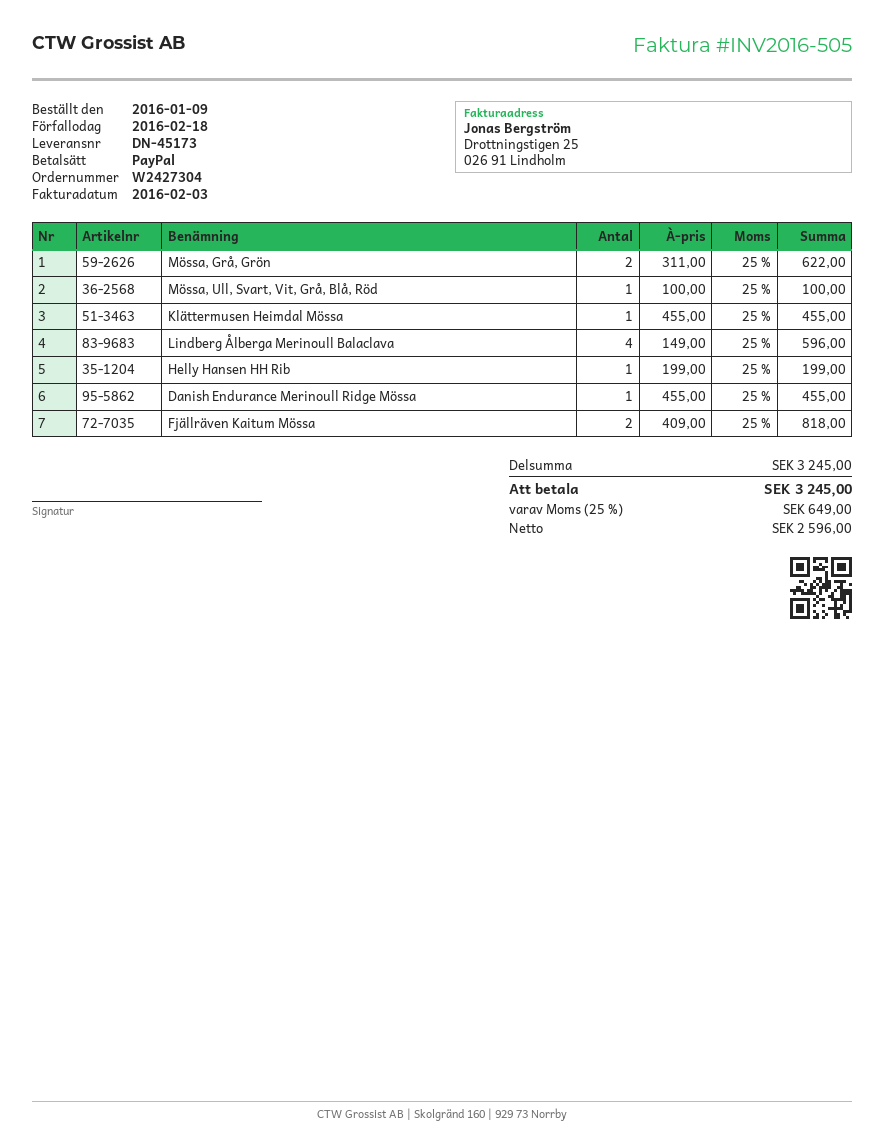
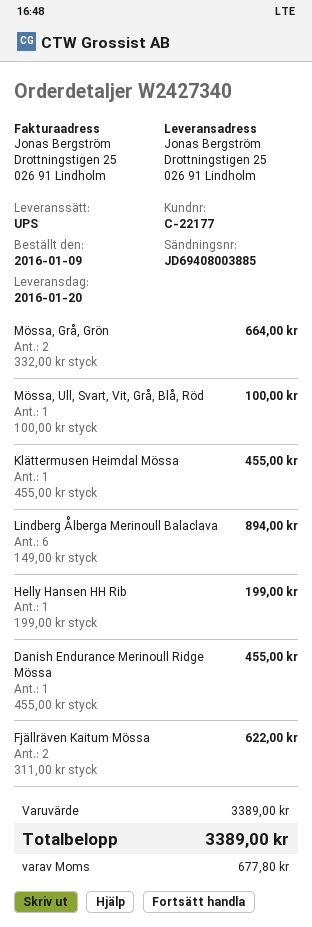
order number: W2427304 -> W2427340
Mössa, Grå, Grön: 2 x 311.00 = 622.00 -> 2 x 332.00 = 664.00
Lindberg Ålberga Merinoull Balaclava: 4 x 149.00 = 596.00 -> 6 x 149.00 = 894.00
Fjällräven Kaitum Mössa: 2 x 409.00 = 818.00 -> 2 x 311.00 = 622.00
subtotal: 3245.00 -> 3389.00
tax: 649.00 -> 677.80
total: 3245.00 -> 3389.00

